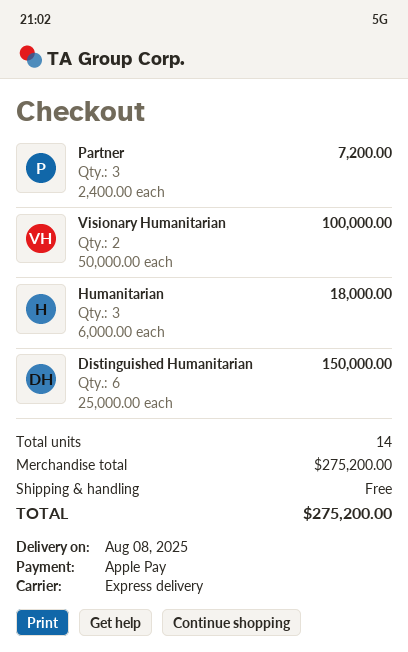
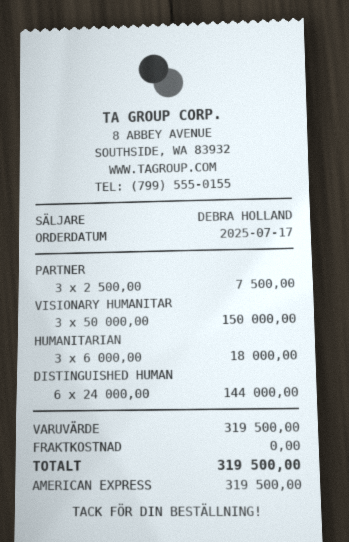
payment method: Apple Pay -> American Express
Partner: 3 x 2400.00 = 7200.00 -> 3 x 2500.00 = 7500.00
Visionary Humanitarian: 2 x 50000.00 = 100000.00 -> 3 x 50000.00 = 150000.00
Distinguished Humanitarian: 6 x 25000.00 = 150000.00 -> 6 x 24000.00 = 144000.00
subtotal: 275200.00 -> 319500.00
total: 275200.00 -> 319500.00

